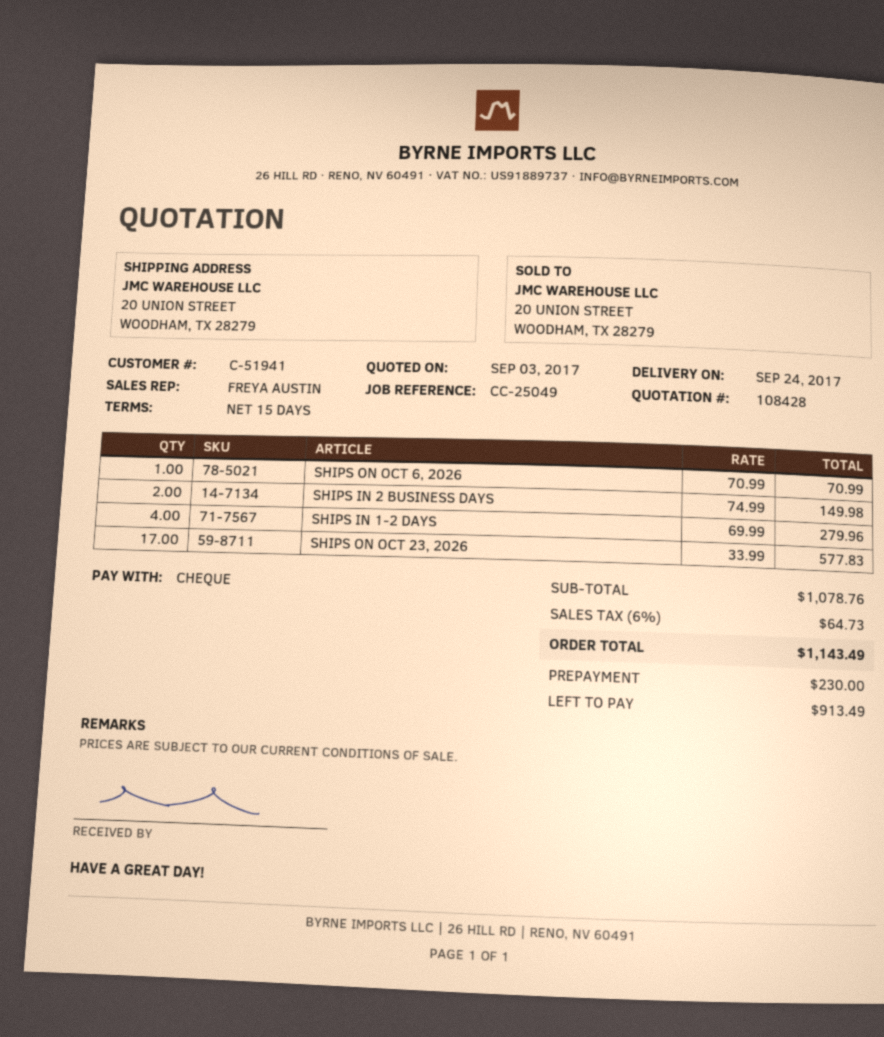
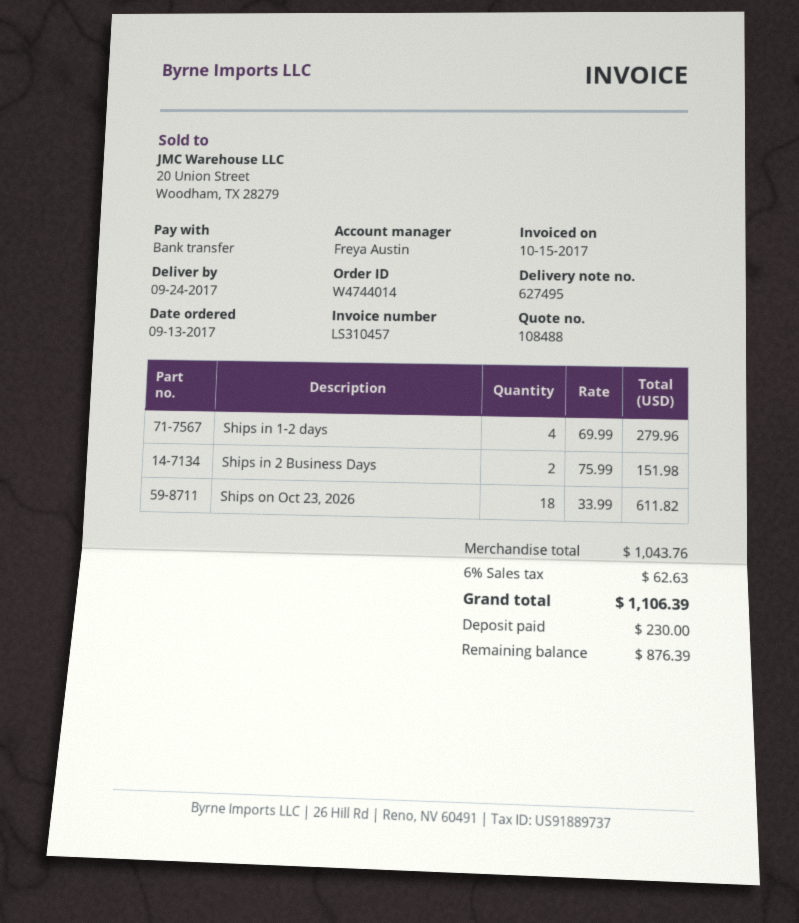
quote number: 108428 -> 108488
payment method: cheque -> bank transfer
SHIPS ON OCT 6, 2026: 1 x 70.99 = 70.99 -> none
SHIPS IN 2 BUSINESS DAYS: 2 x 74.99 = 149.98 -> 2 x 75.99 = 151.98
SHIPS ON OCT 23, 2026: 17 x 33.99 = 577.83 -> 18 x 33.99 = 611.82
subtotal: 1078.76 -> 1043.76
tax: 6% = 64.73 -> 6% = 62.63
total: 1143.49 -> 1106.39
balance: 913.49 -> 876.39

